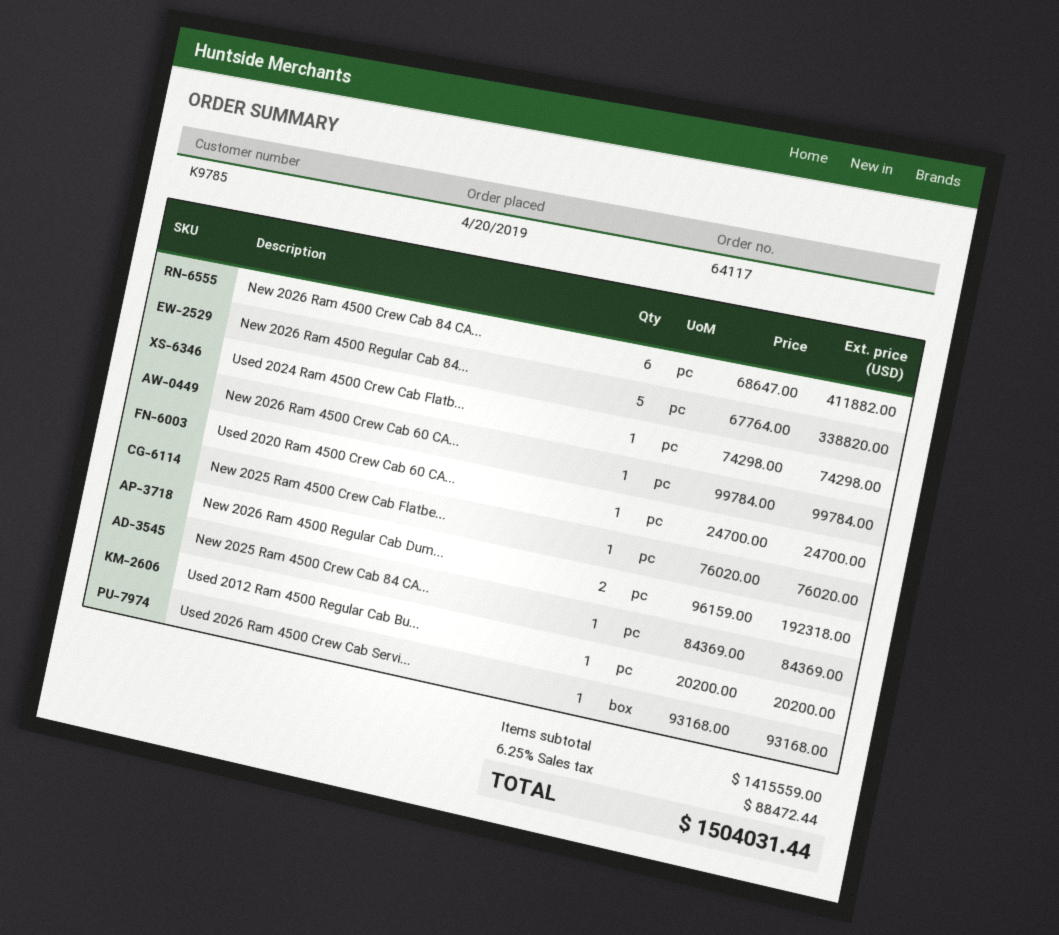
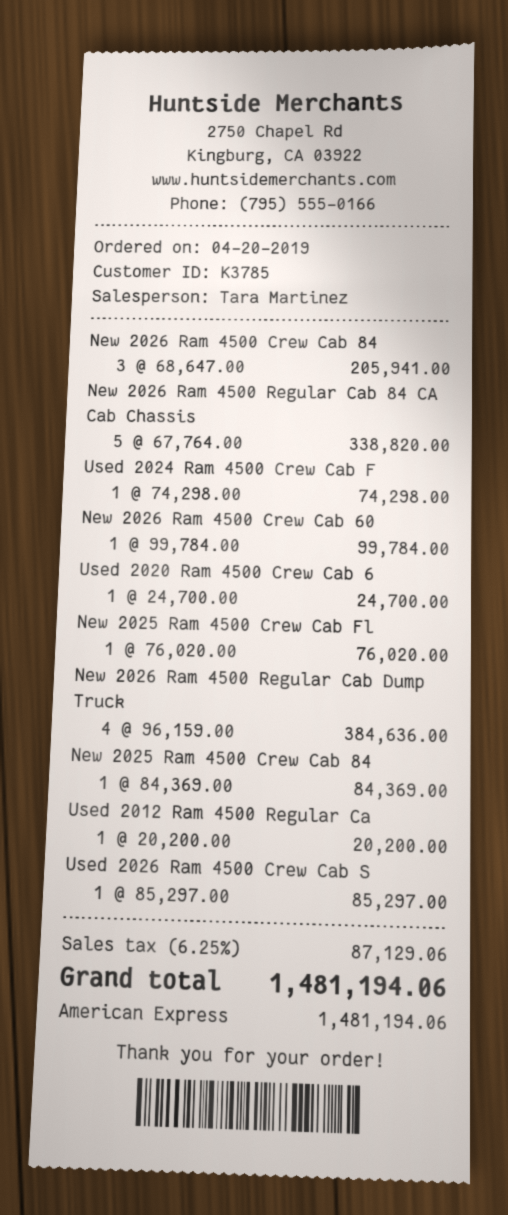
customer number: K9785 -> K3785
New 2026 Ram 4500 Crew Cab 84 CA...: 6 x 68647.00 = 411882.00 -> 3 x 68647.00 = 205941.00
New 2026 Ram 4500 Regular Cab Dum...: 2 x 96159.00 = 192318.00 -> 4 x 96159.00 = 384636.00
Used 2026 Ram 4500 Crew Cab Servi...: 1 x 93168.00 = 93168.00 -> 1 x 85297.00 = 85297.00
tax: 6.25% = 88472.44 -> 6.25% = 87129.06
total: 1504031.44 -> 1481194.06

